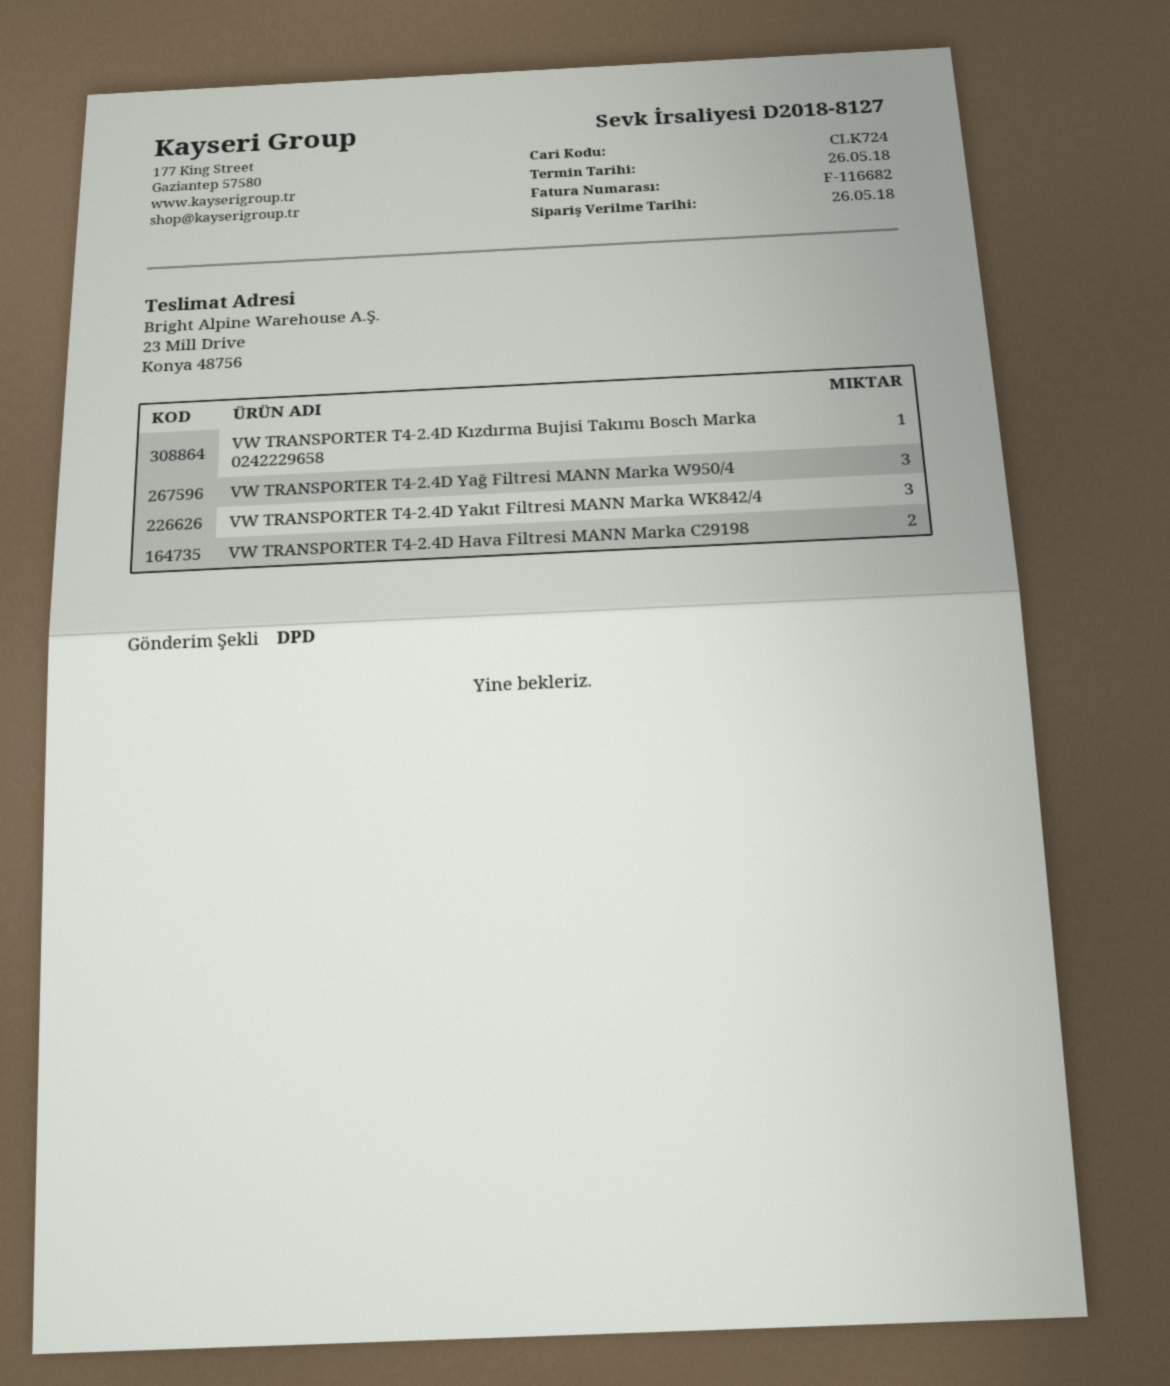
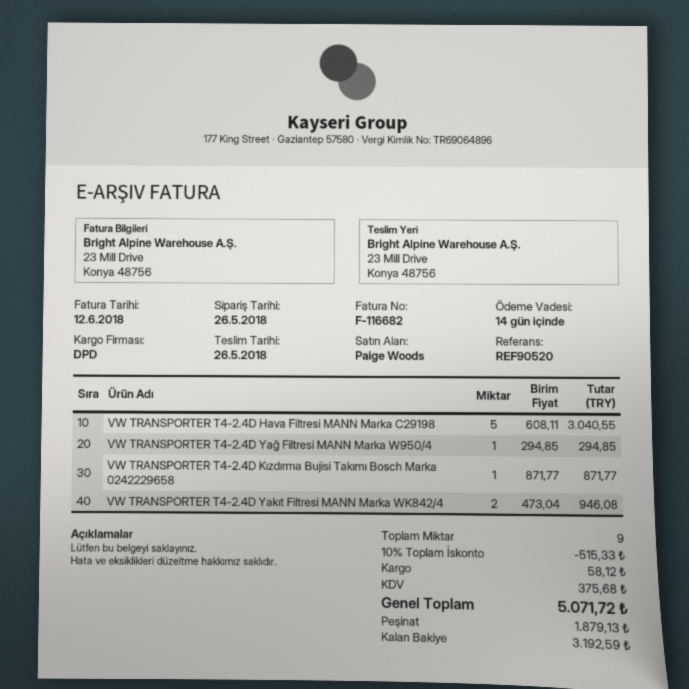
VW TRANSPORTER T4-2.4D Yağ Filtresi MANN Marka W950/4: 3 -> 1
VW TRANSPORTER T4-2.4D Yakıt Filtresi MANN Marka WK842/4: 3 -> 2
VW TRANSPORTER T4-2.4D Hava Filtresi MANN Marka C29198: 2 -> 5

